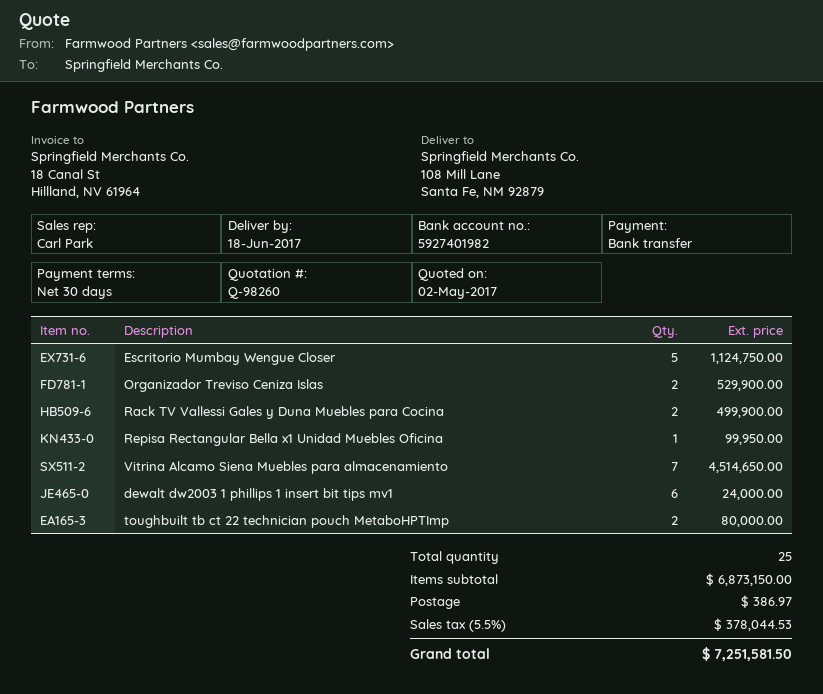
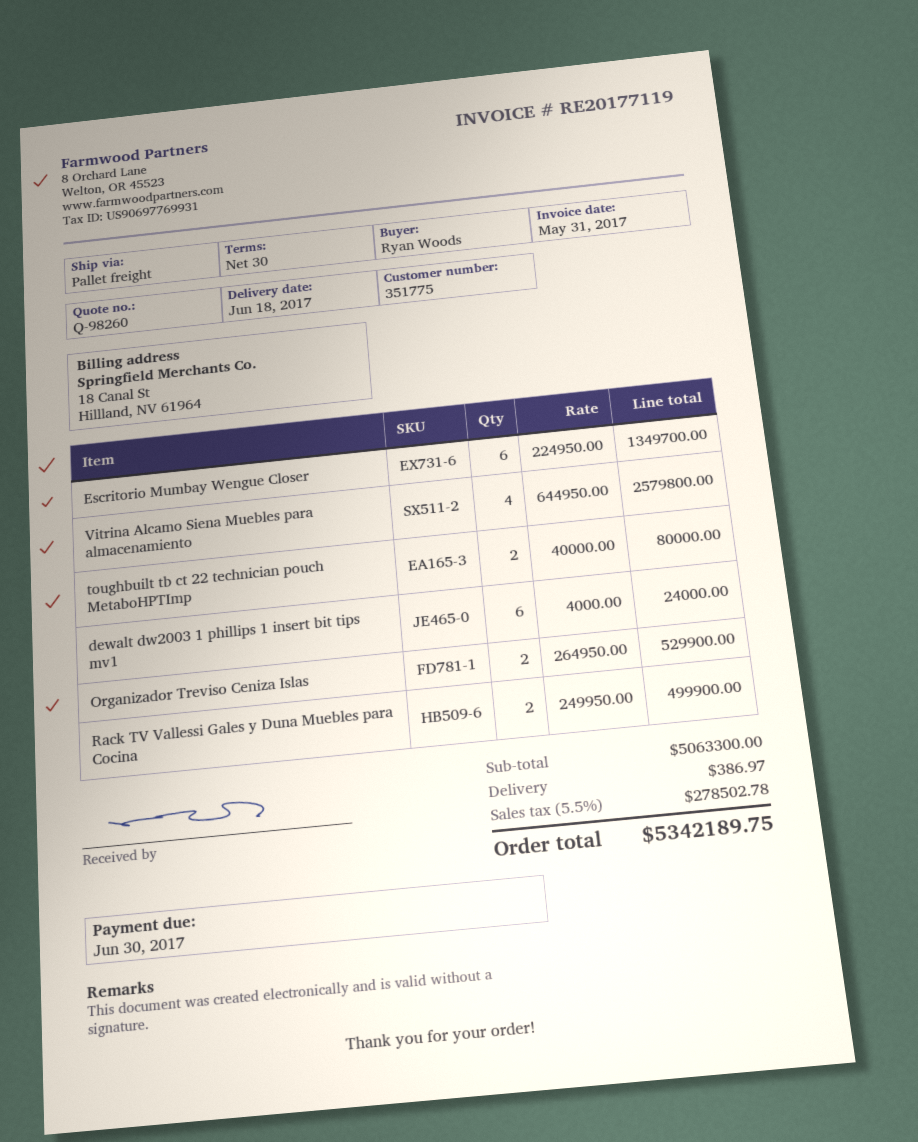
Escritorio Mumbay Wengue Closer: 5 for 1124750.00 -> 6 for 1349700.00
Repisa Rectangular Bella x1 Unidad Muebles Oficina: 1 for 99950.00 -> none
Vitrina Alcamo Siena Muebles para almacenamiento: 7 for 4514650.00 -> 4 for 2579800.00
subtotal: 6873150.00 -> 5063300.00
tax: 5.5% = 378044.53 -> 5.5% = 278502.78
total: 7251581.50 -> 5342189.75

